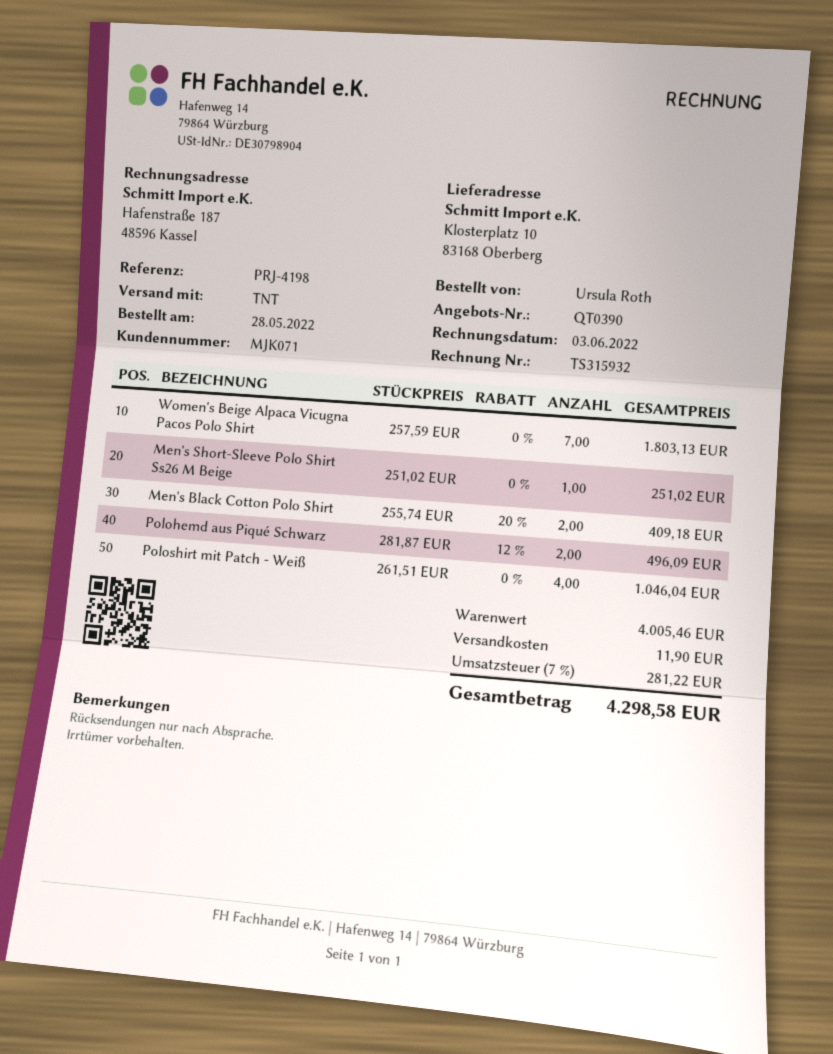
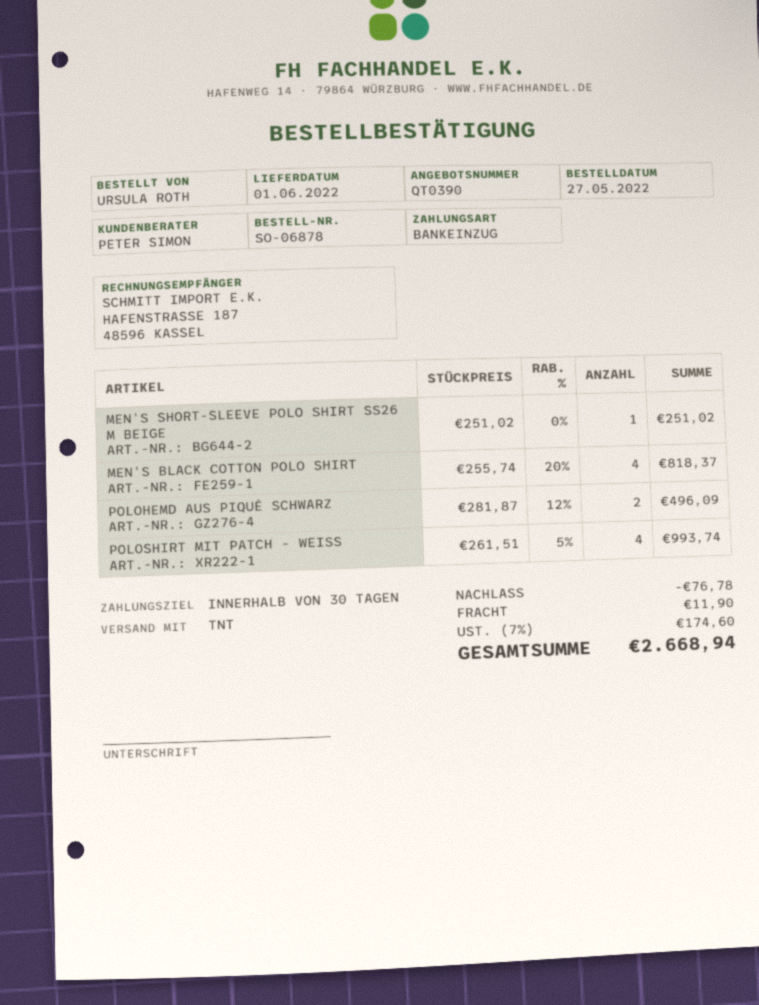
order date: 2022-05-28 -> 2022-05-27
Women's Beige Alpaca Vicugna Pacos Polo Shirt: 7 x 257.59 = 1803.13 -> none
Men's Black Cotton Polo Shirt: 2 x 255.74 - 20% = 409.18 -> 4 x 255.74 - 20% = 818.37
Poloshirt mit Patch - Weiß: 4 x 261.51 = 1046.04 -> 4 x 261.51 - 5% = 993.74
discount: none -> 76.78
tax: 7% = 281.22 -> 7% = 174.60
total: 4298.58 -> 2668.94

